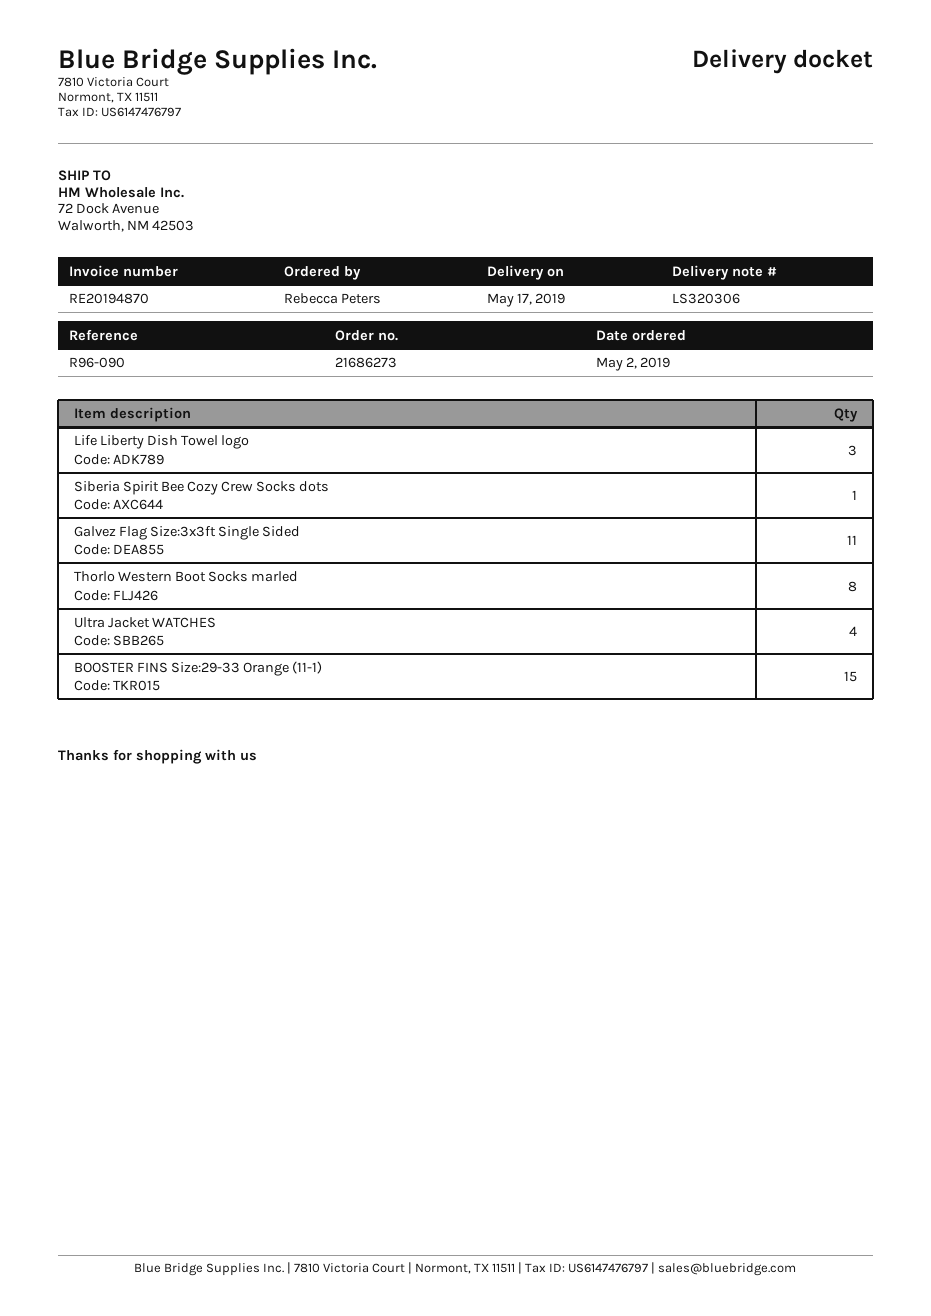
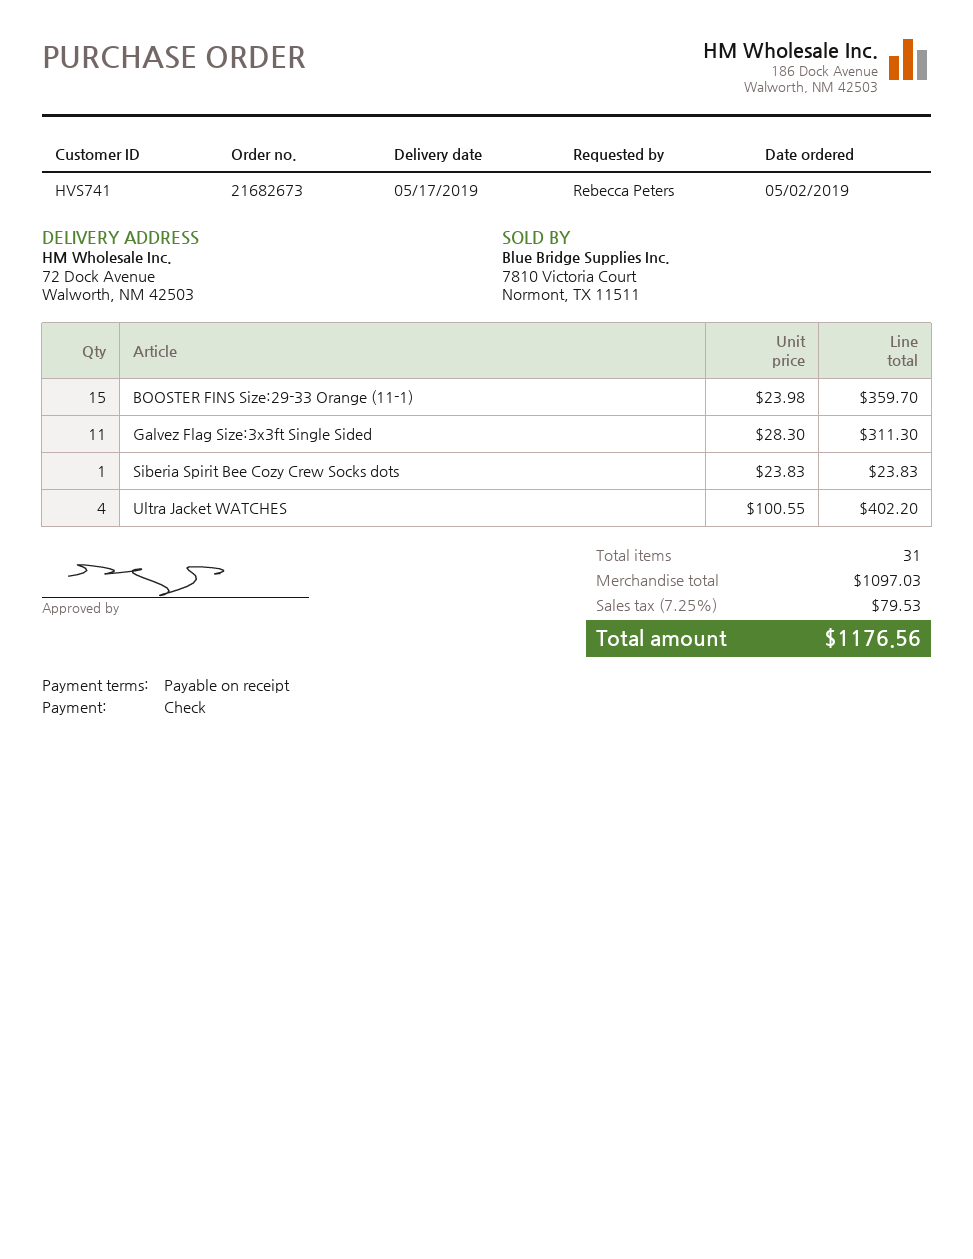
order number: 21686273 -> 21682673
Life Liberty Dish Towel logo: 3 -> none
Thorlo Western Boot Socks marled: 8 -> none

